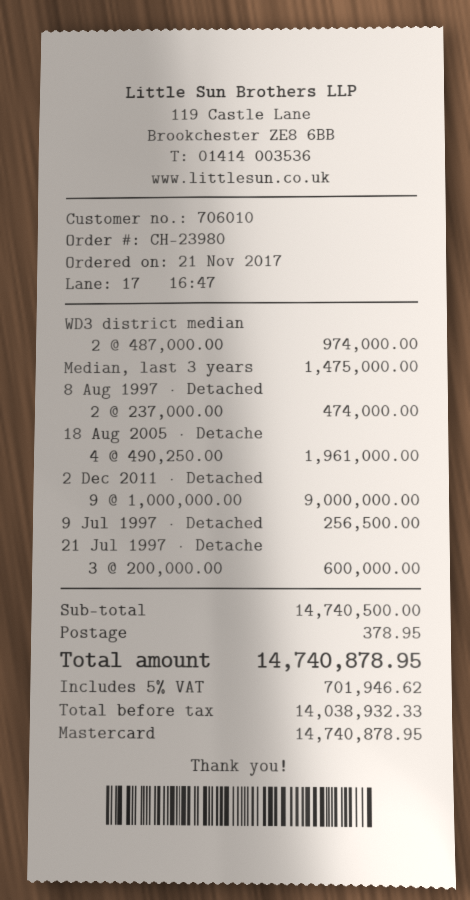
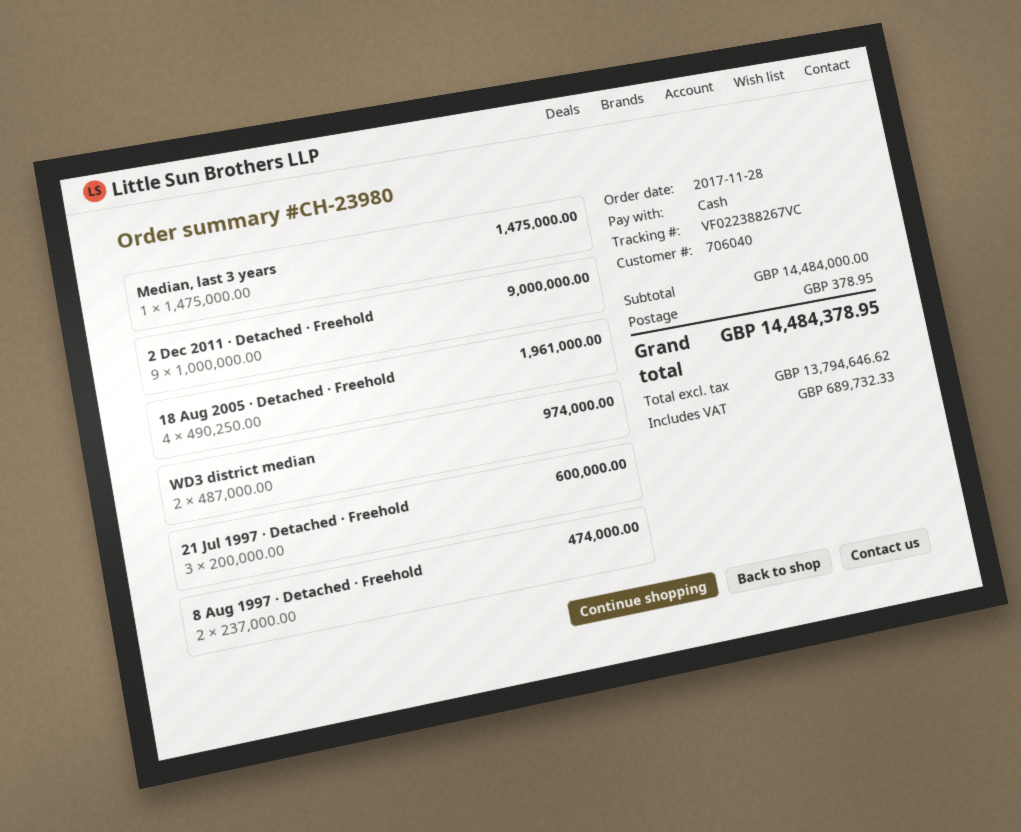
order date: 2017-11-21 -> 2017-11-28
customer number: 706010 -> 706040
payment method: Mastercard -> cash
9 Jul 1997 · Detached: 1 x 256500.00 = 256500.00 -> none
subtotal: 14740500.00 -> 14484000.00
net: 14038932.33 -> 13794646.62
tax: 701946.62 -> 689732.33
total: 14740878.95 -> 14484378.95

